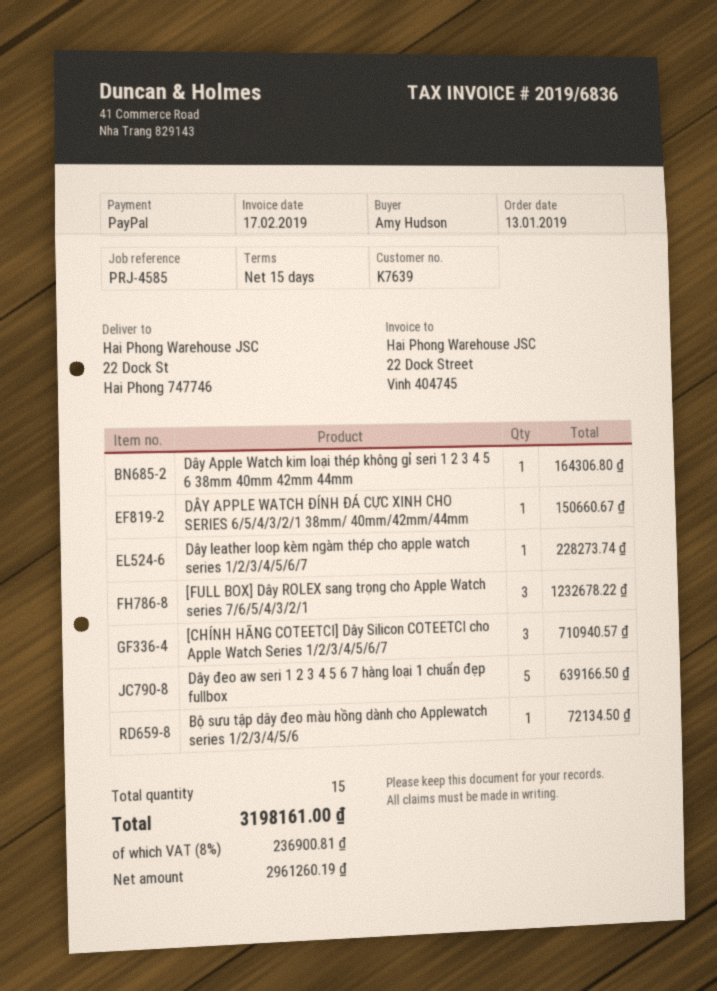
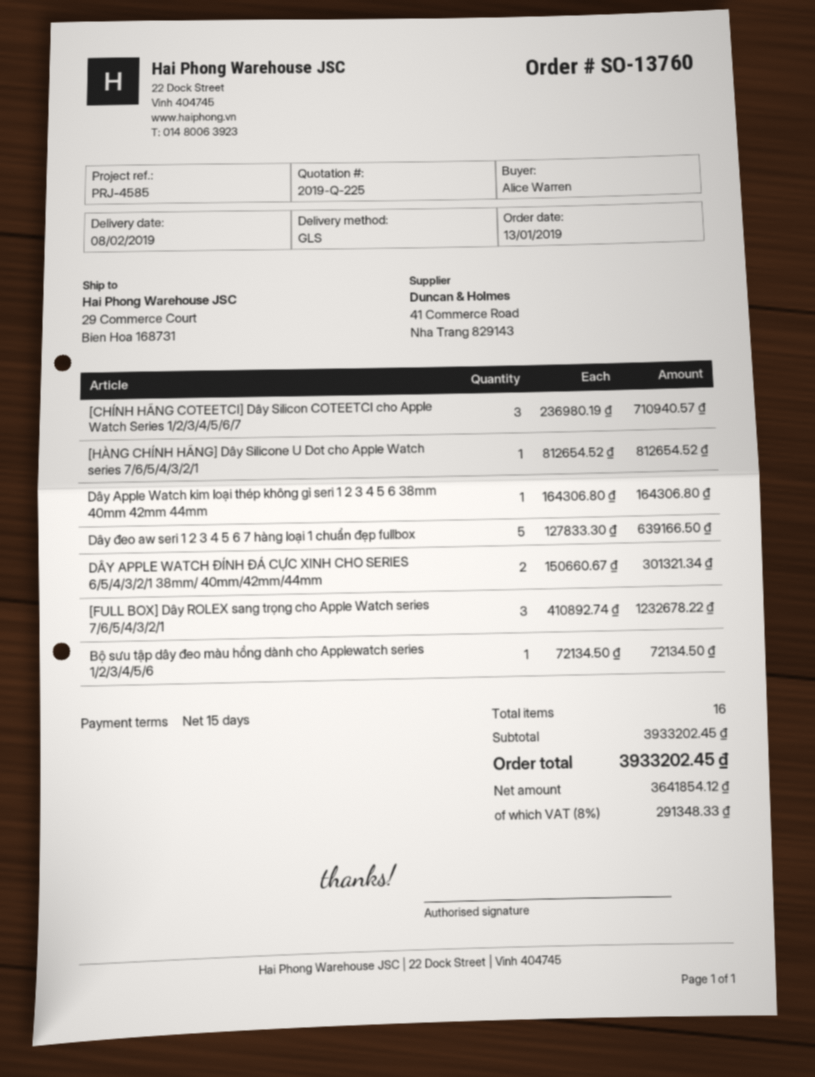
ordered by: Amy Hudson -> Alice Warren
ship to: 22 Dock St, Hai Phong 747746 -> 29 Commerce Court, Bien Hoa 168731
DÂY APPLE WATCH ĐÍNH ĐÁ CỰC XINH CHO SERIES 6/5/4/3/2/1 38mm/ 40mm/42mm/44mm: 1 for 150660.67 -> 2 for 301321.34
Dây leather loop kèm ngàm thép cho apple watch series 1/2/3/4/5/6/7: 1 for 228273.74 -> none
[HÀNG CHÍNH HÃNG] Dây Silicone U Dot cho Apple Watch series 7/6/5/4/3/2/1: none -> 1 for 812654.52
total quantity: 15 -> 16
net: 2961260.19 -> 3641854.12
tax: 8% = 236900.81 -> 8% = 291348.33
total: 3198161.00 -> 3933202.45

